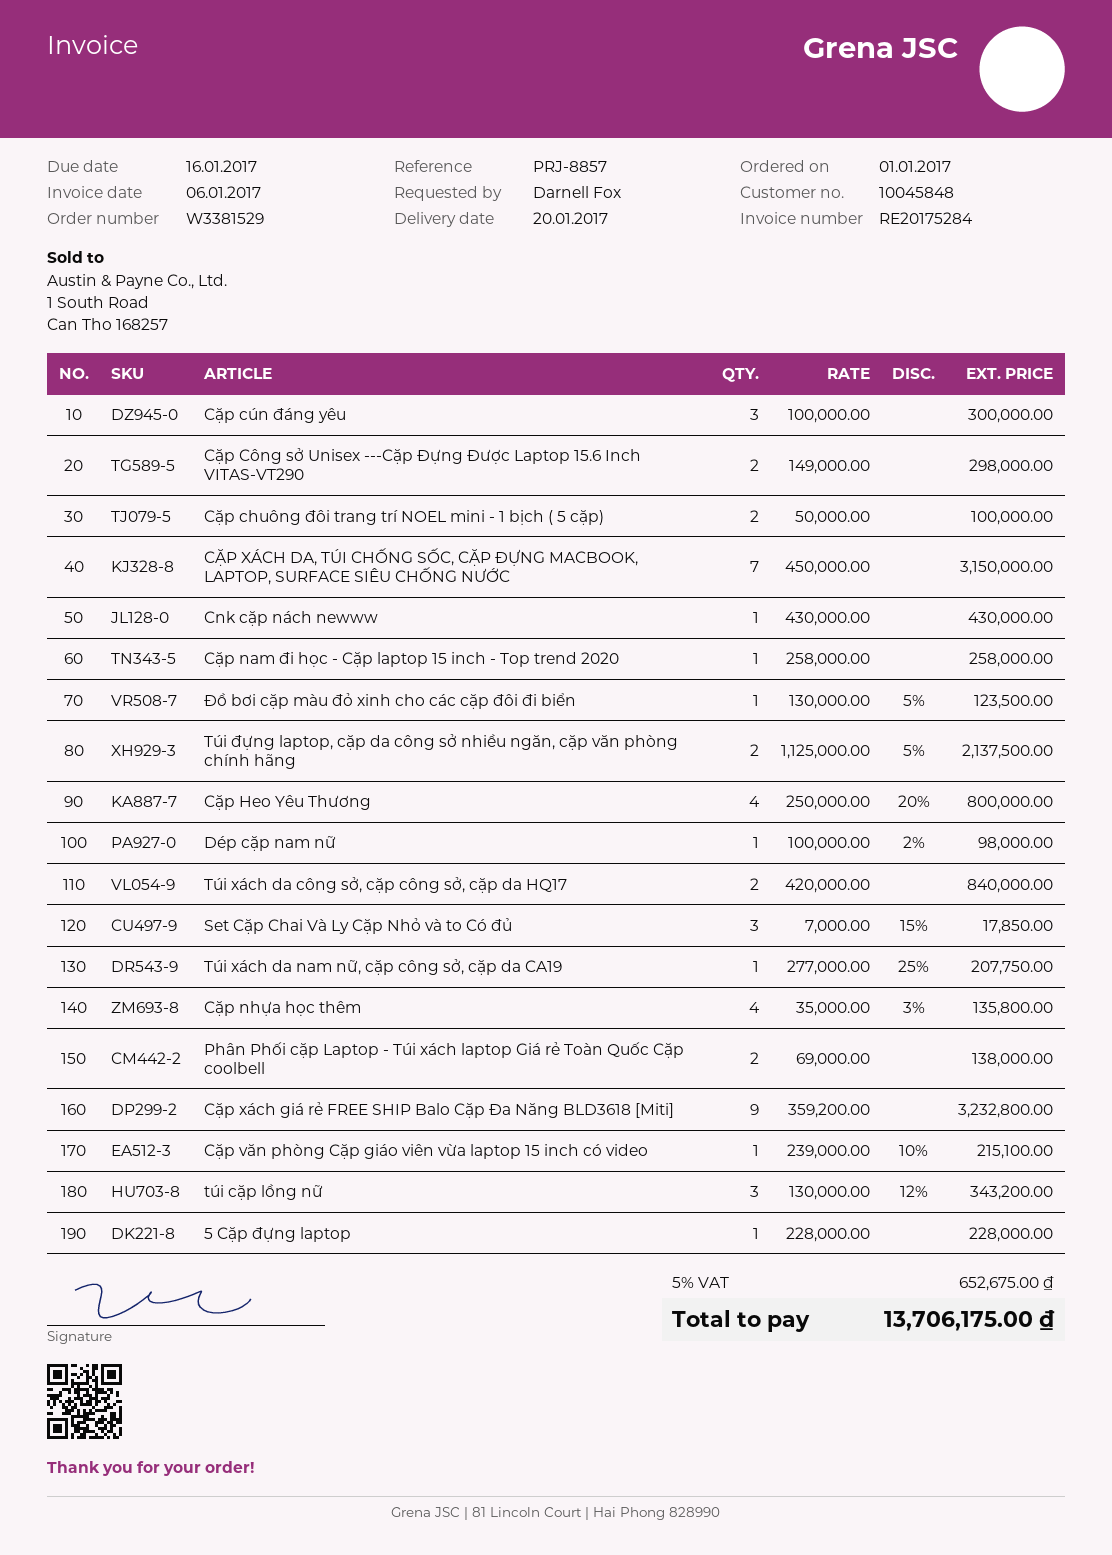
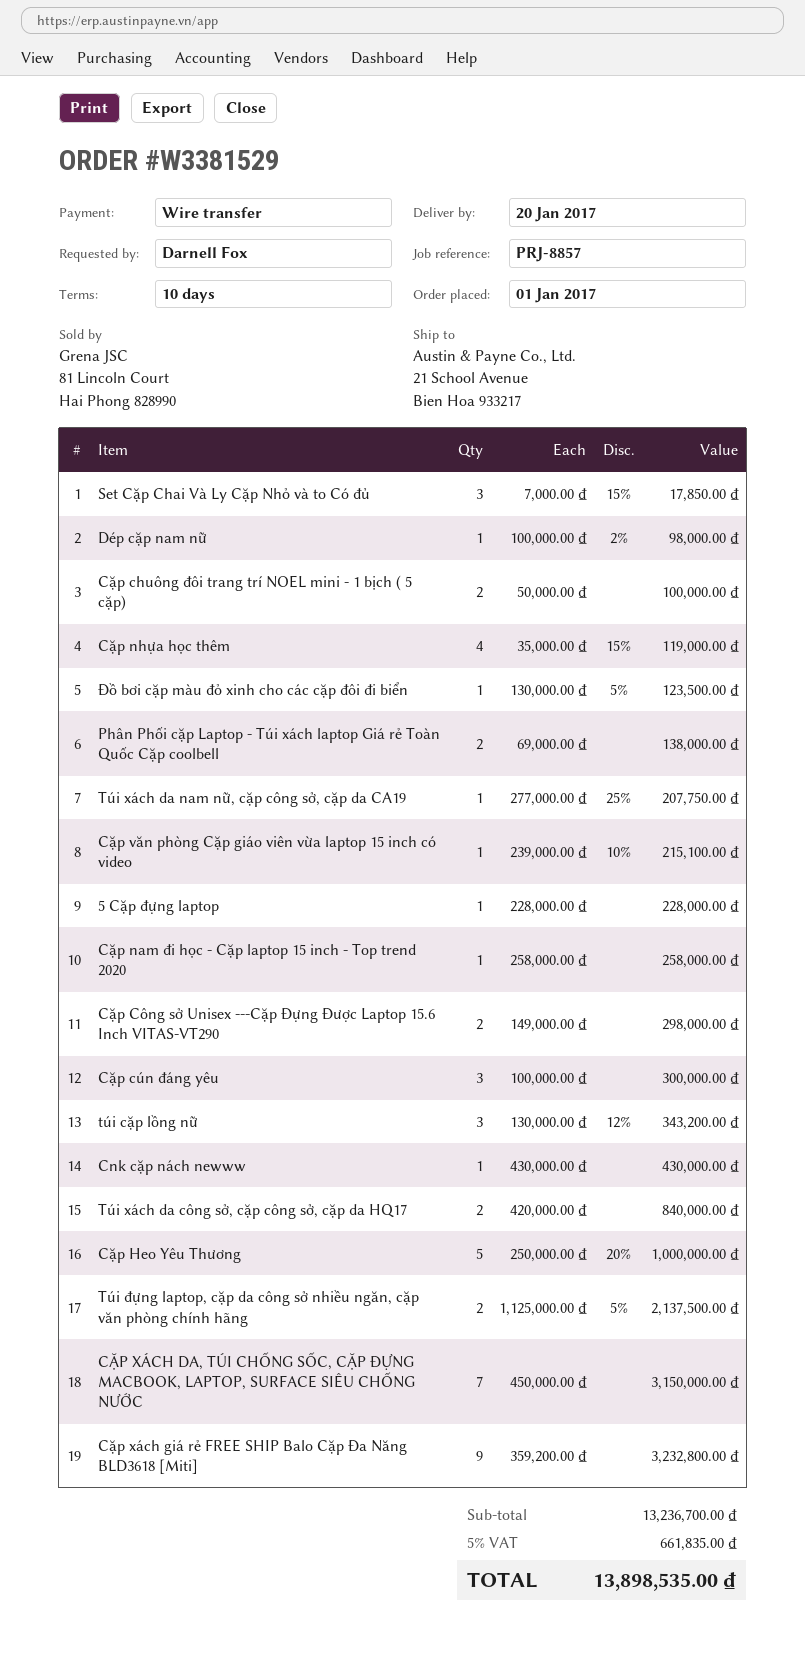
Cặp Heo Yêu Thương: 4 x 250000.00 - 20% = 800000.00 -> 5 x 250000.00 - 20% = 1000000.00
Cặp nhựa học thêm: 4 x 35000.00 - 3% = 135800.00 -> 4 x 35000.00 - 15% = 119000.00
tax: 5% = 652675.00 -> 5% = 661835.00
total: 13706175.00 -> 13898535.00

